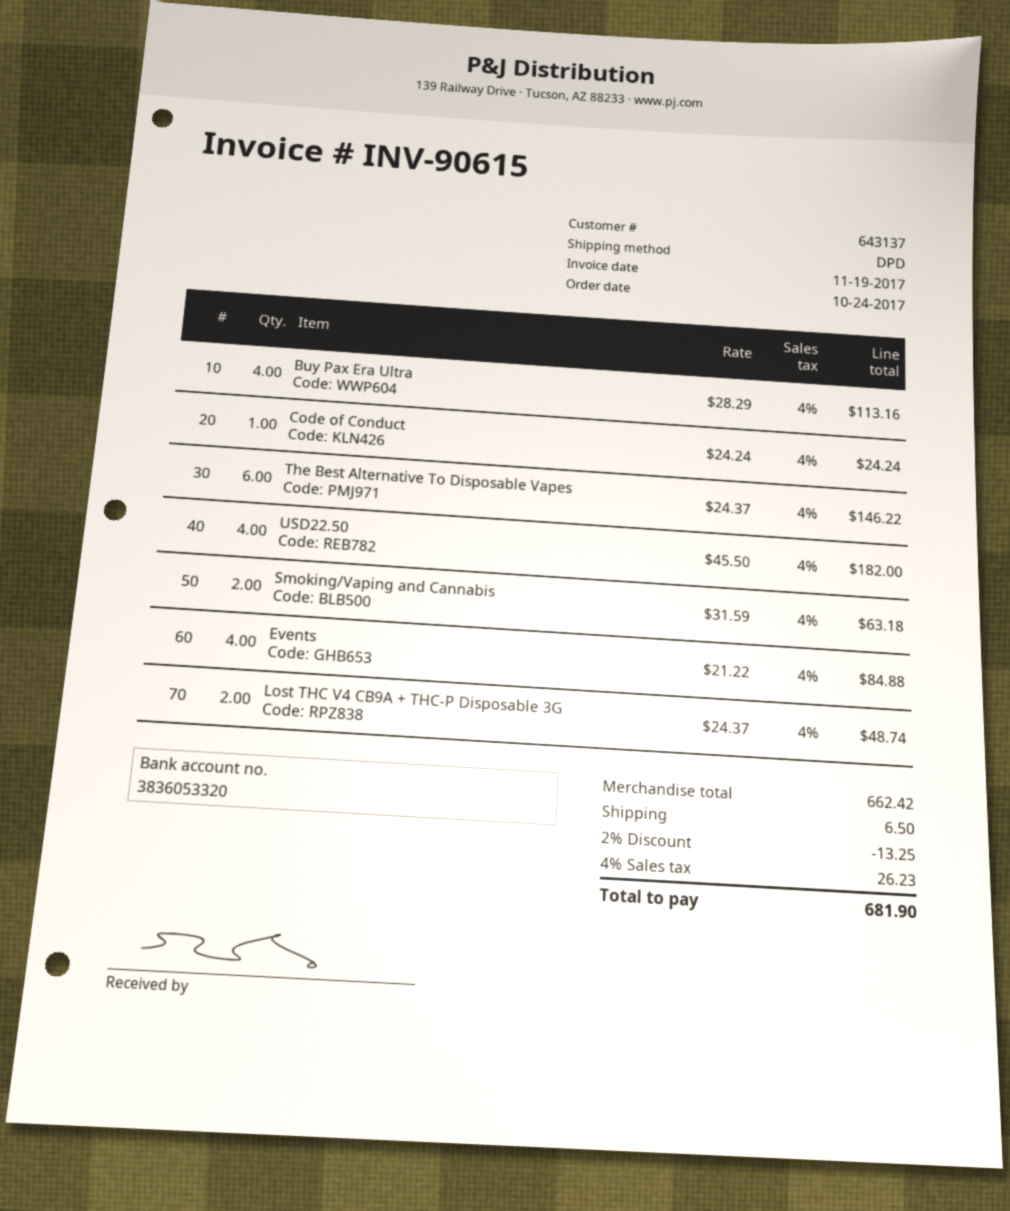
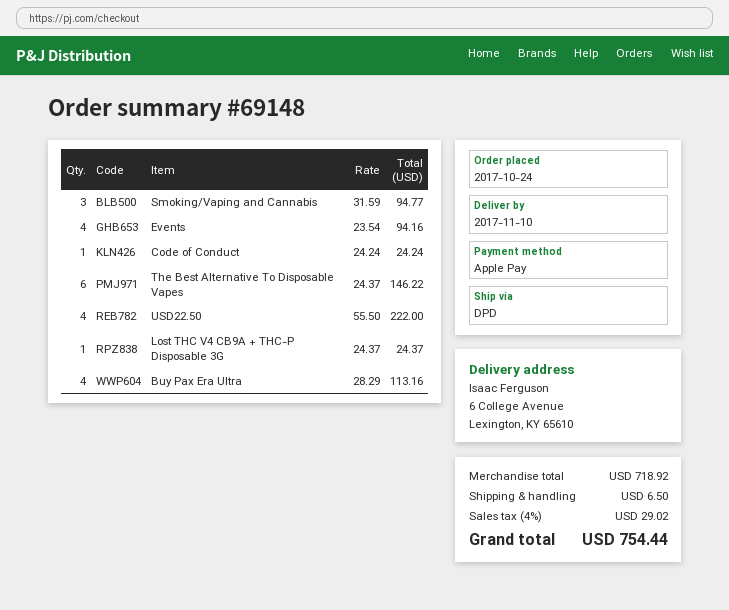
USD22.50: 4 x 45.50 = 182.00 -> 4 x 55.50 = 222.00
Smoking/Vaping and Cannabis: 2 x 31.59 = 63.18 -> 3 x 31.59 = 94.77
Events: 4 x 21.22 = 84.88 -> 4 x 23.54 = 94.16
Lost THC V4 CB9A + THC-P Disposable 3G: 2 x 24.37 = 48.74 -> 1 x 24.37 = 24.37
subtotal: 662.42 -> 718.92
discount: 2% = 13.25 -> none
tax: 4% = 26.23 -> 4% = 29.02
total: 681.90 -> 754.44

